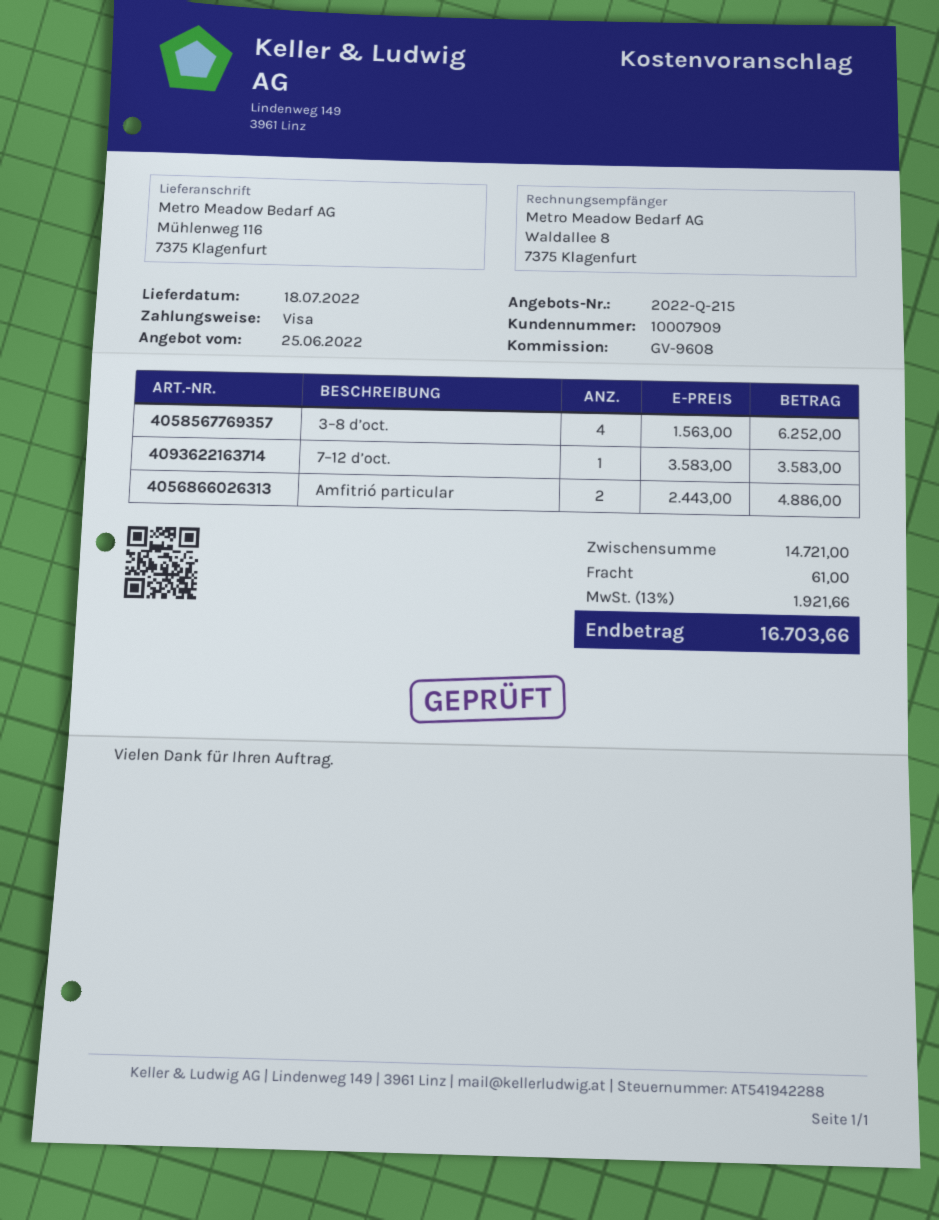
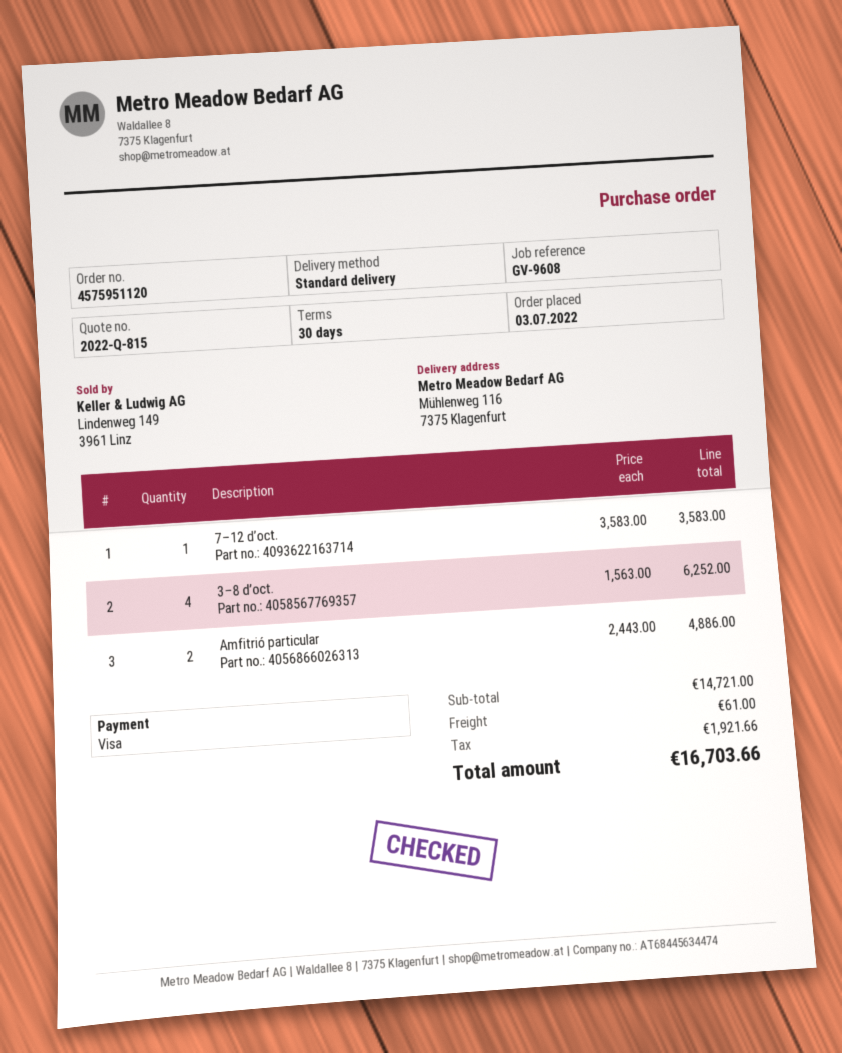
quote number: 2022-Q-215 -> 2022-Q-815

